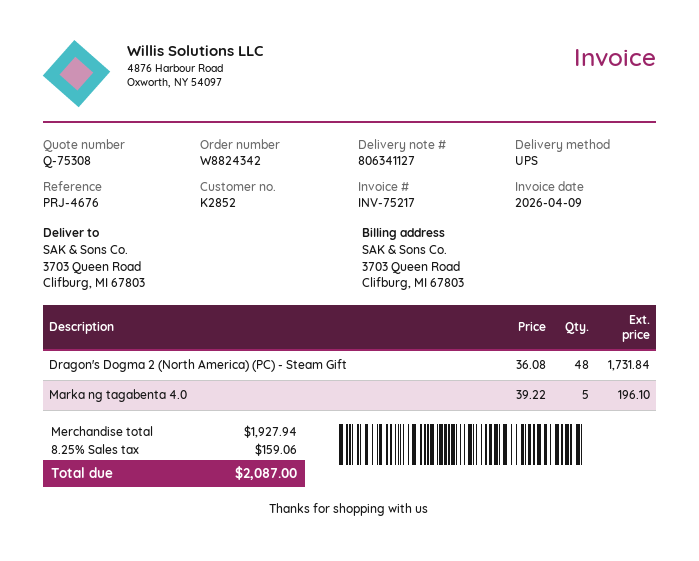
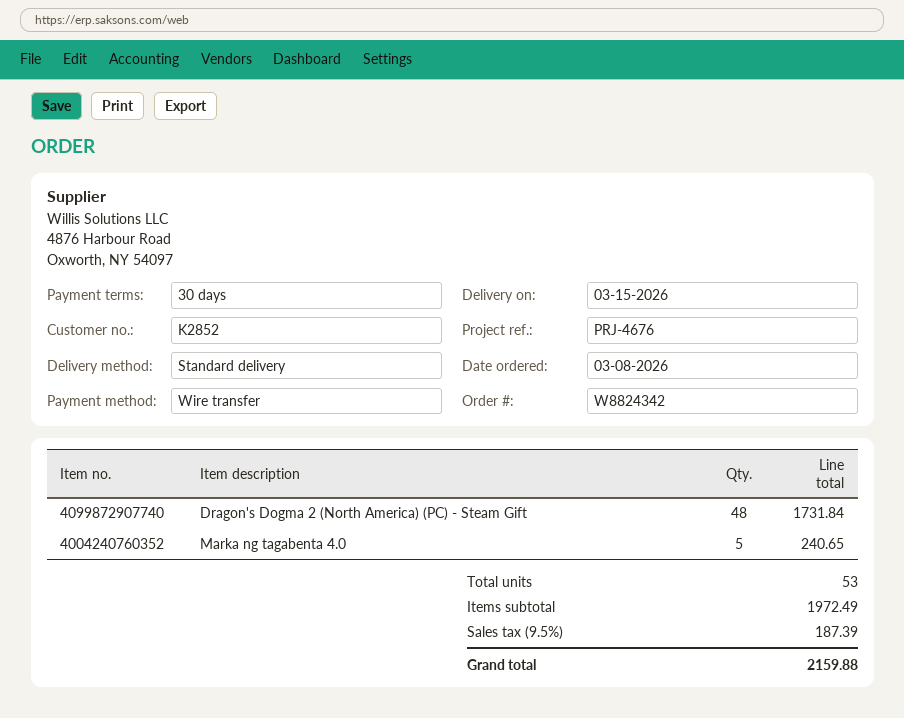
shipping method: UPS -> standard
Marka ng tagabenta 4.0: 5 for 196.10 -> 5 for 240.65
subtotal: 1927.94 -> 1972.49
tax: 8.25% = 159.06 -> 9.5% = 187.39
total: 2087.00 -> 2159.88

